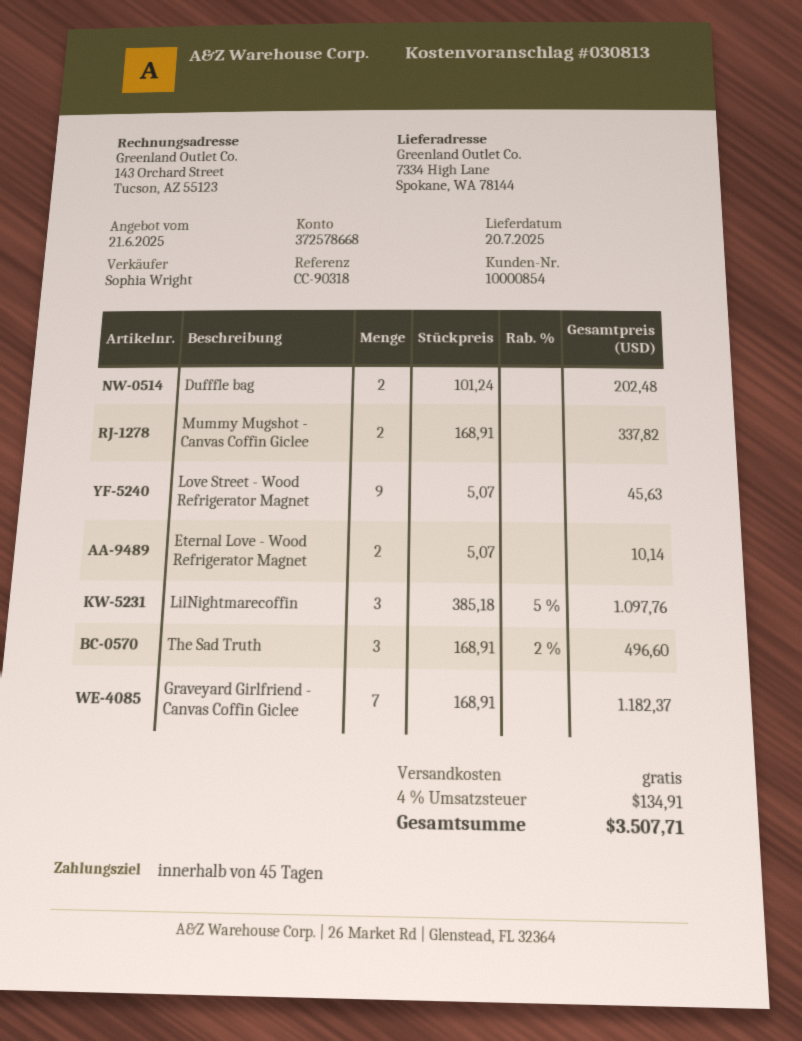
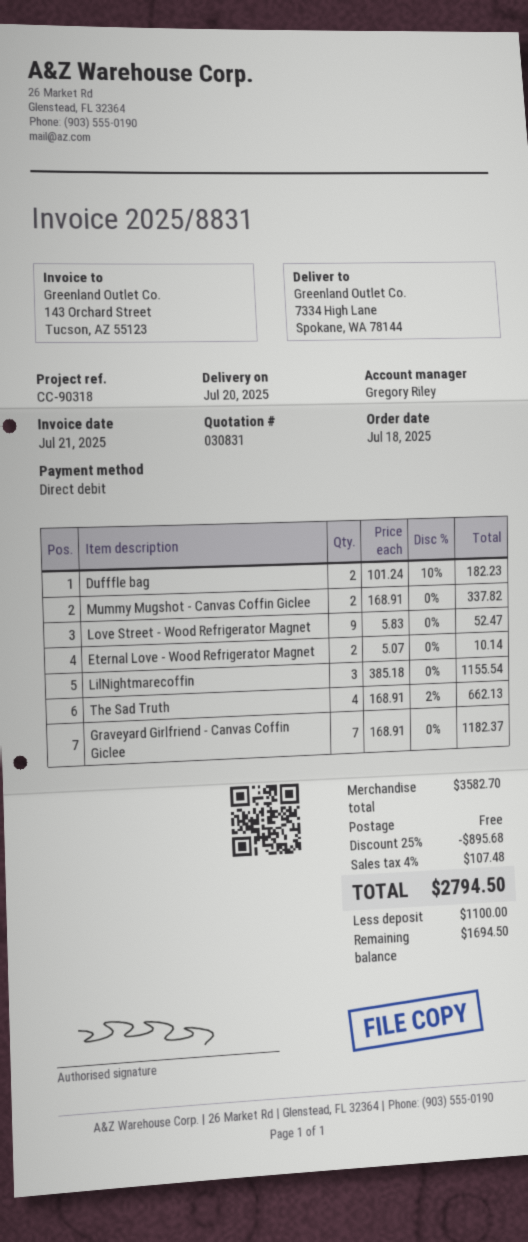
quote number: 030813 -> 030831
sales rep: Sophia Wright -> Gregory Riley
Dufffle bag: 2 x 101.24 = 202.48 -> 2 x 101.24 - 10% = 182.23
Love Street - Wood Refrigerator Magnet: 9 x 5.07 = 45.63 -> 9 x 5.83 = 52.47
LilNightmarecoffin: 3 x 385.18 - 5% = 1097.76 -> 3 x 385.18 = 1155.54
The Sad Truth: 3 x 168.91 - 2% = 496.60 -> 4 x 168.91 - 2% = 662.13
discount: none -> 25% = 895.68
tax: 4% = 134.91 -> 4% = 107.48
total: 3507.71 -> 2794.50

